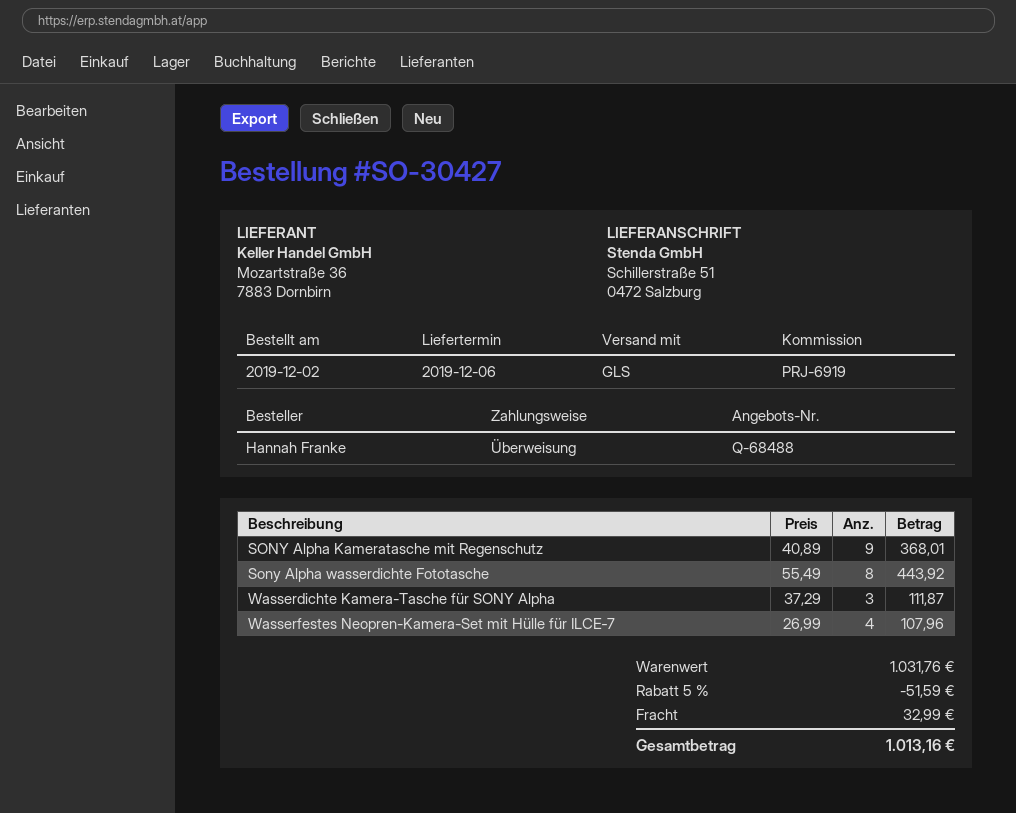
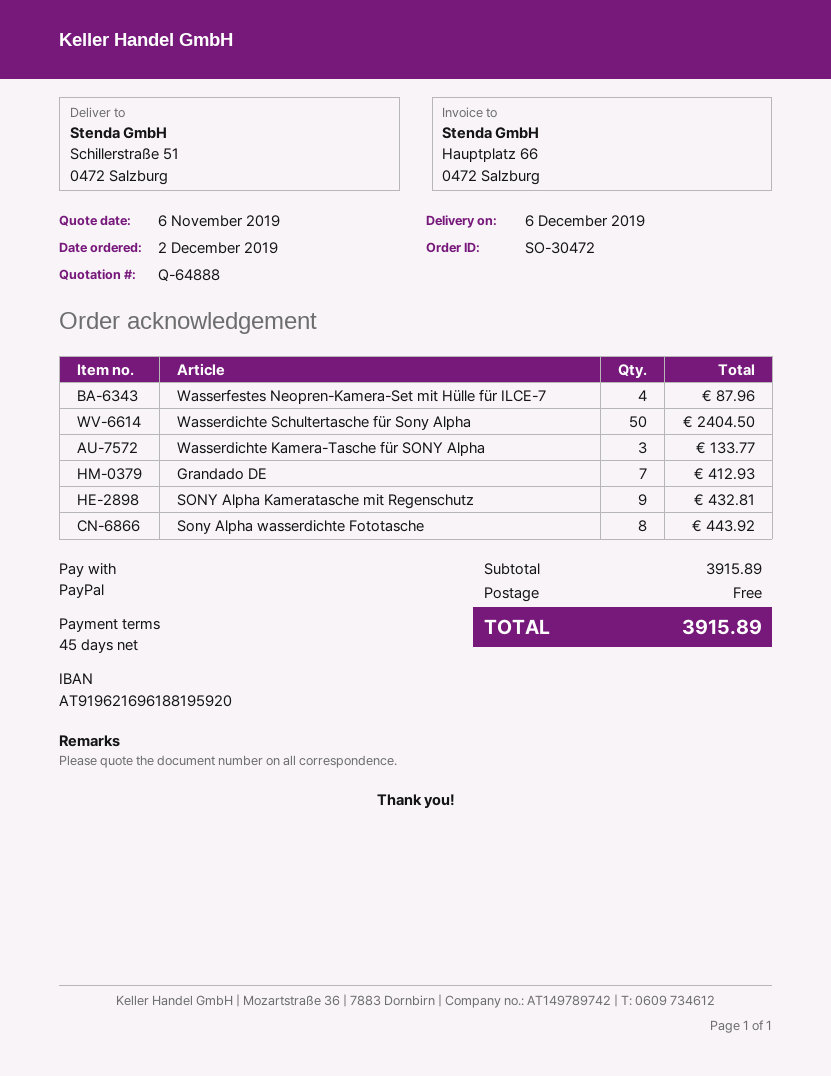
quote number: Q-68488 -> Q-64888
order number: SO-30427 -> SO-30472
payment method: bank transfer -> PayPal
SONY Alpha Kameratasche mit Regenschutz: 9 for 368.01 -> 9 for 432.81
Wasserdichte Kamera-Tasche für SONY Alpha: 3 for 111.87 -> 3 for 133.77
Wasserfestes Neopren-Kamera-Set mit Hülle für ILCE‑7: 4 for 107.96 -> 4 for 87.96
Wasserdichte Schultertasche für Sony Alpha: none -> 50 for 2404.50
Grandado DE: none -> 7 for 412.93
subtotal: 1031.76 -> 3915.89
discount: 5% = 51.59 -> none
shipping: 32.99 -> 0.00
total: 1013.16 -> 3915.89

